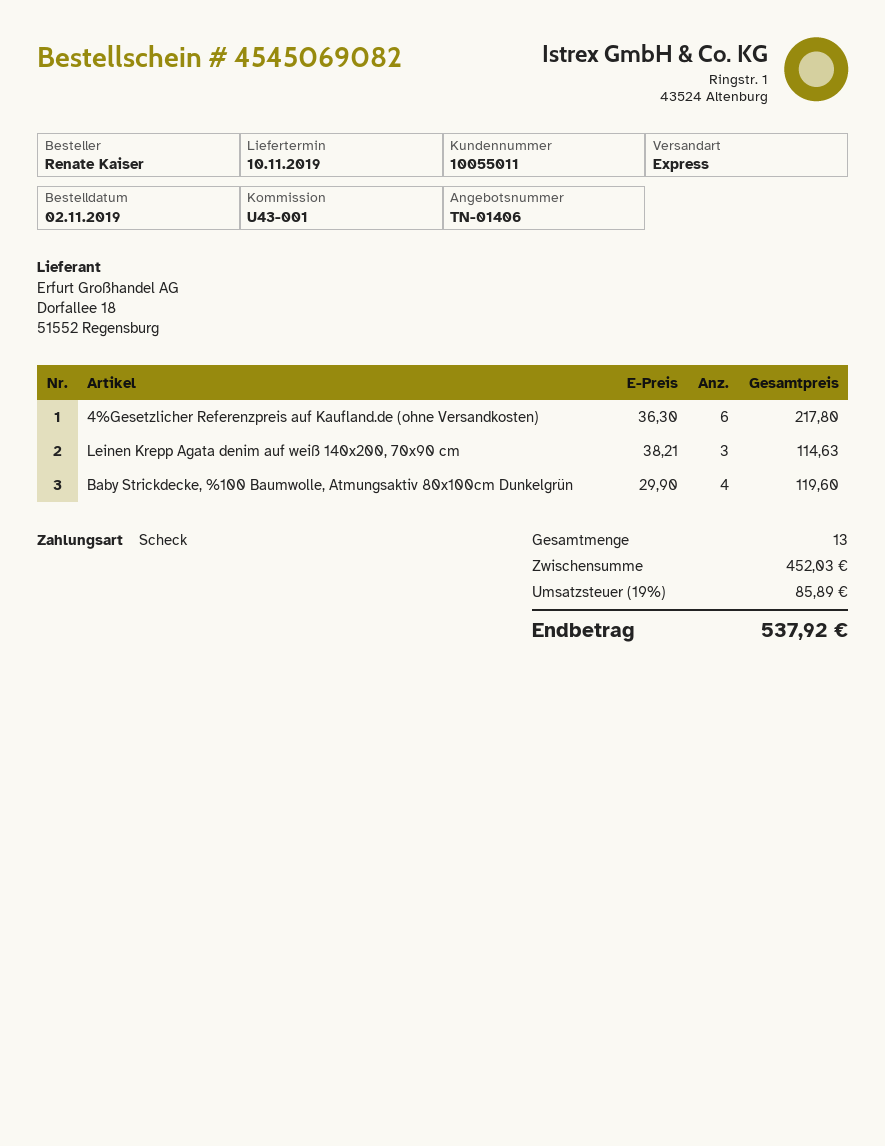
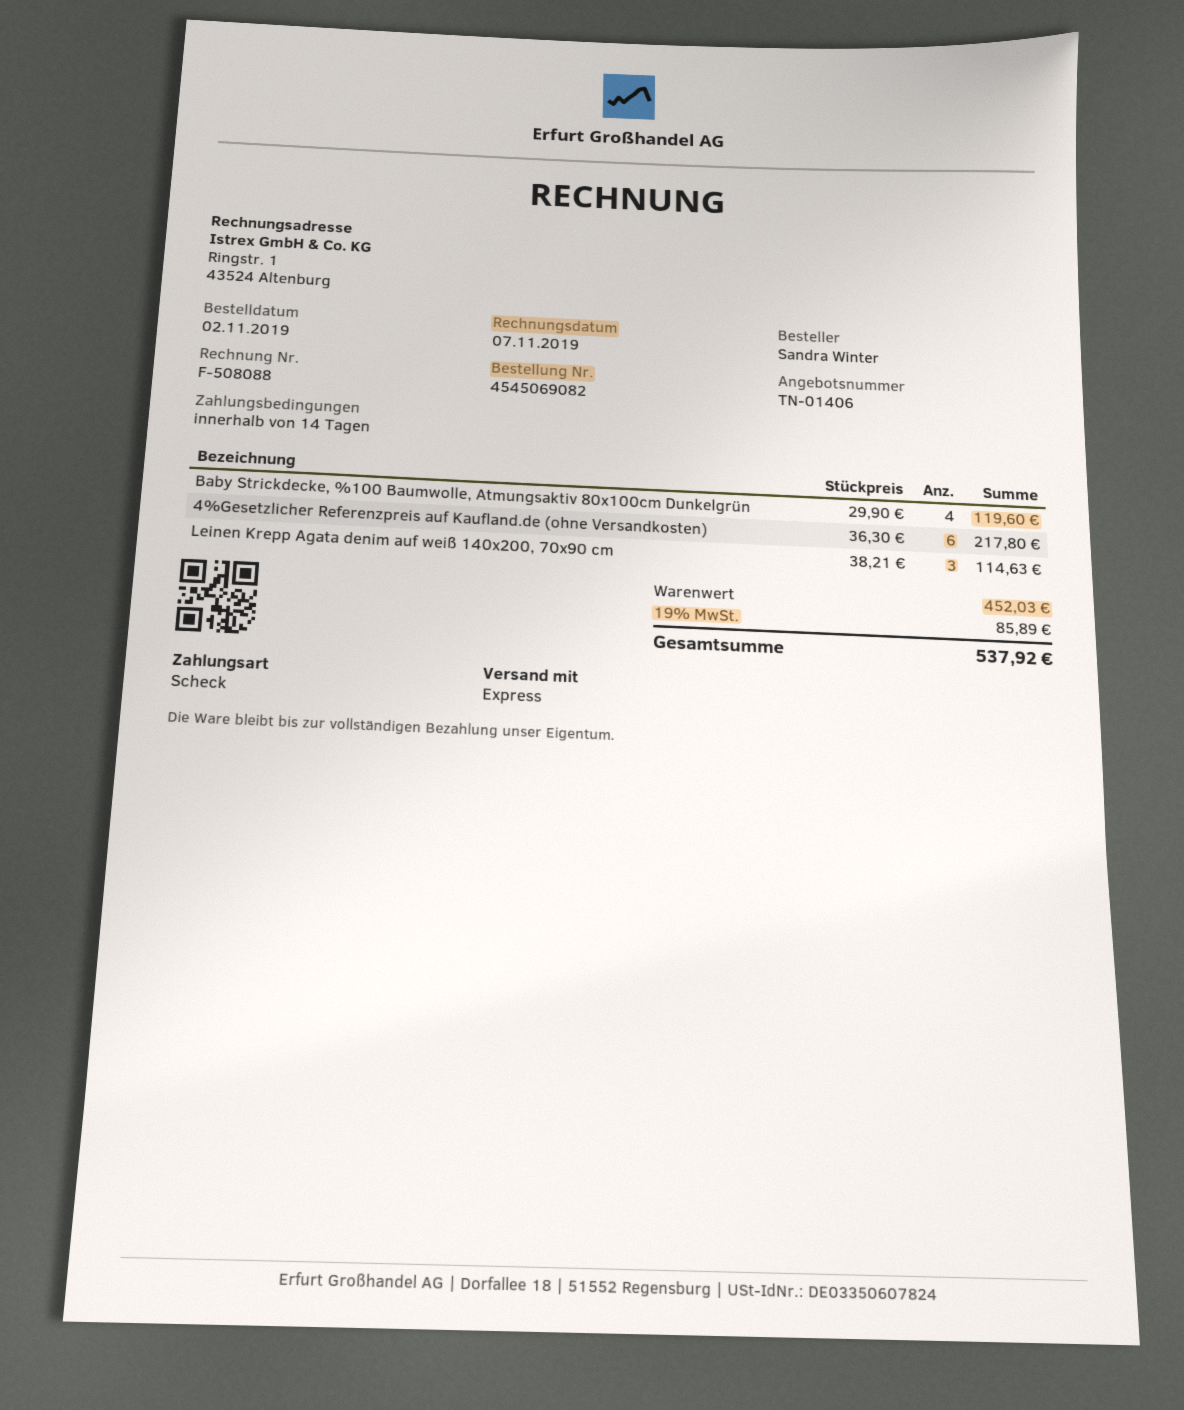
ordered by: Renate Kaiser -> Sandra Winter

